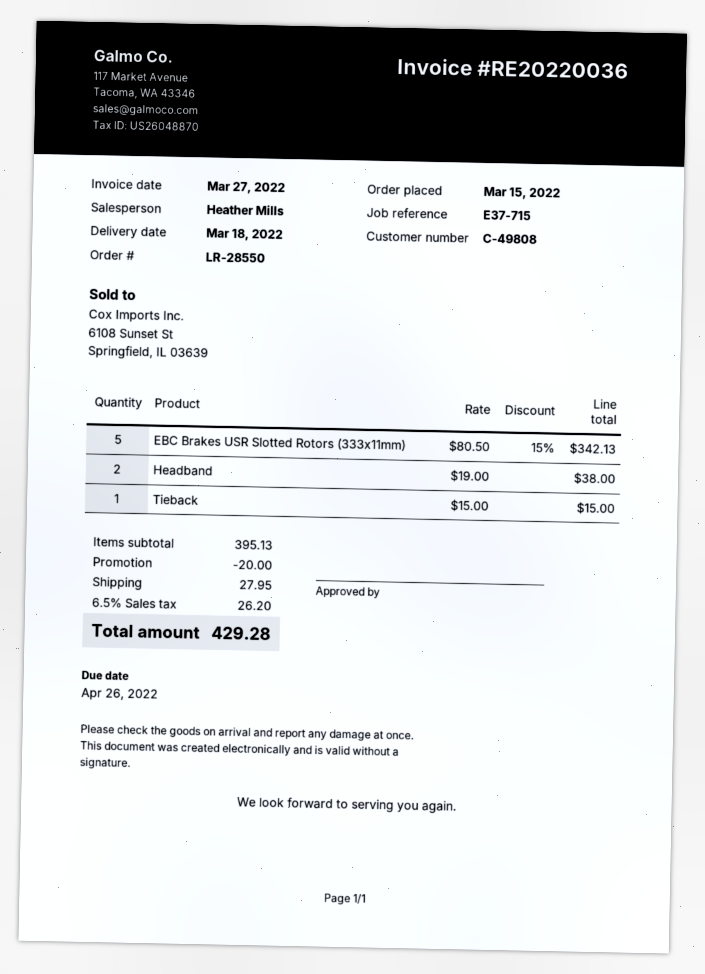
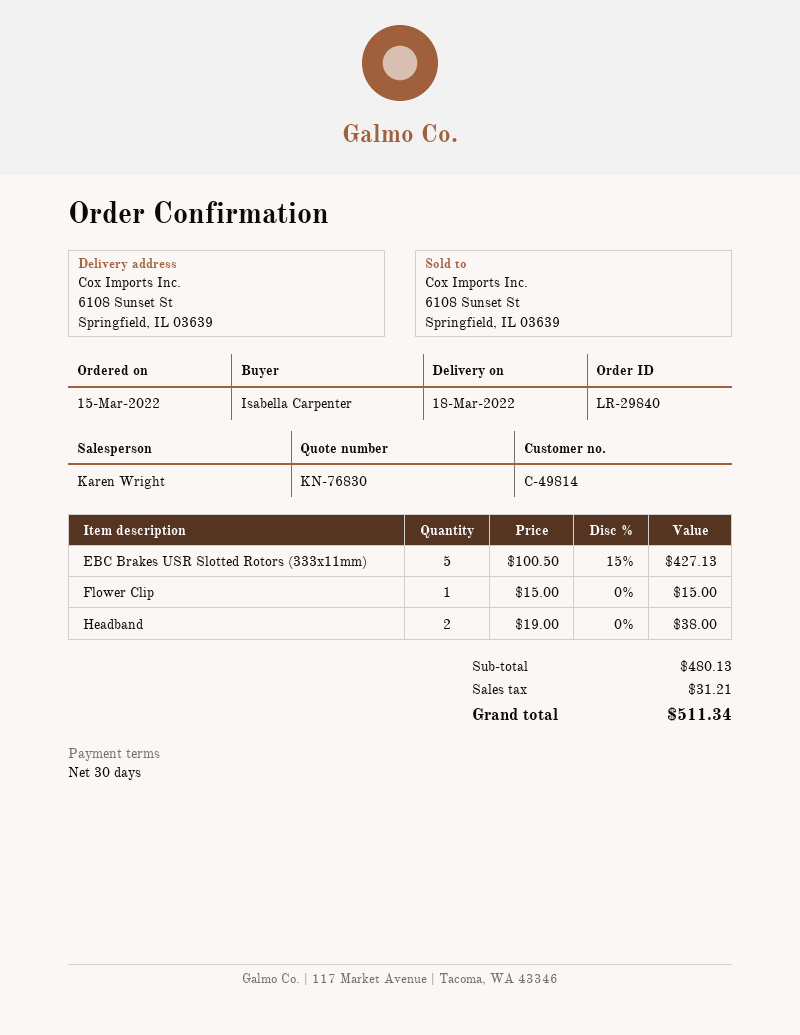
order number: LR-28550 -> LR-29840
customer number: C-49808 -> C-49814
sales rep: Heather Mills -> Karen Wright
EBC Brakes USR Slotted Rotors (333x11mm): 5 x 80.50 - 15% = 342.13 -> 5 x 100.50 - 15% = 427.13
Tieback: 1 x 15.00 = 15.00 -> none
Flower Clip: none -> 1 x 15.00 = 15.00
subtotal: 395.13 -> 480.13
discount: 20.00 -> none
shipping: 27.95 -> none
tax: 26.20 -> 31.21
total: 429.28 -> 511.34

